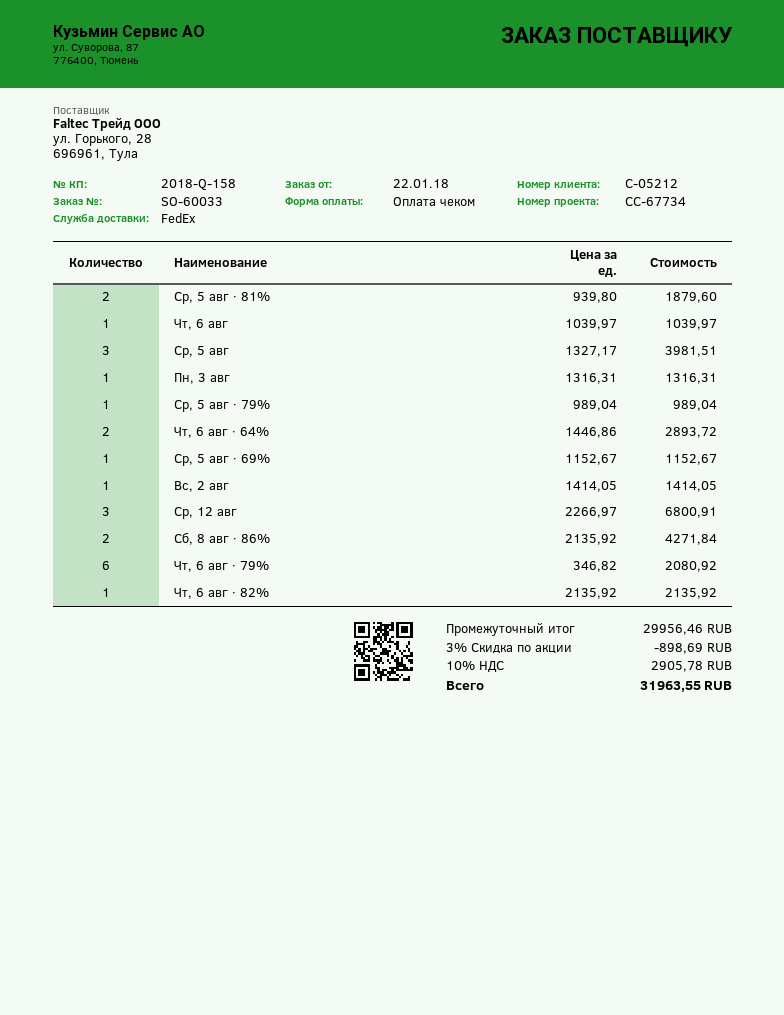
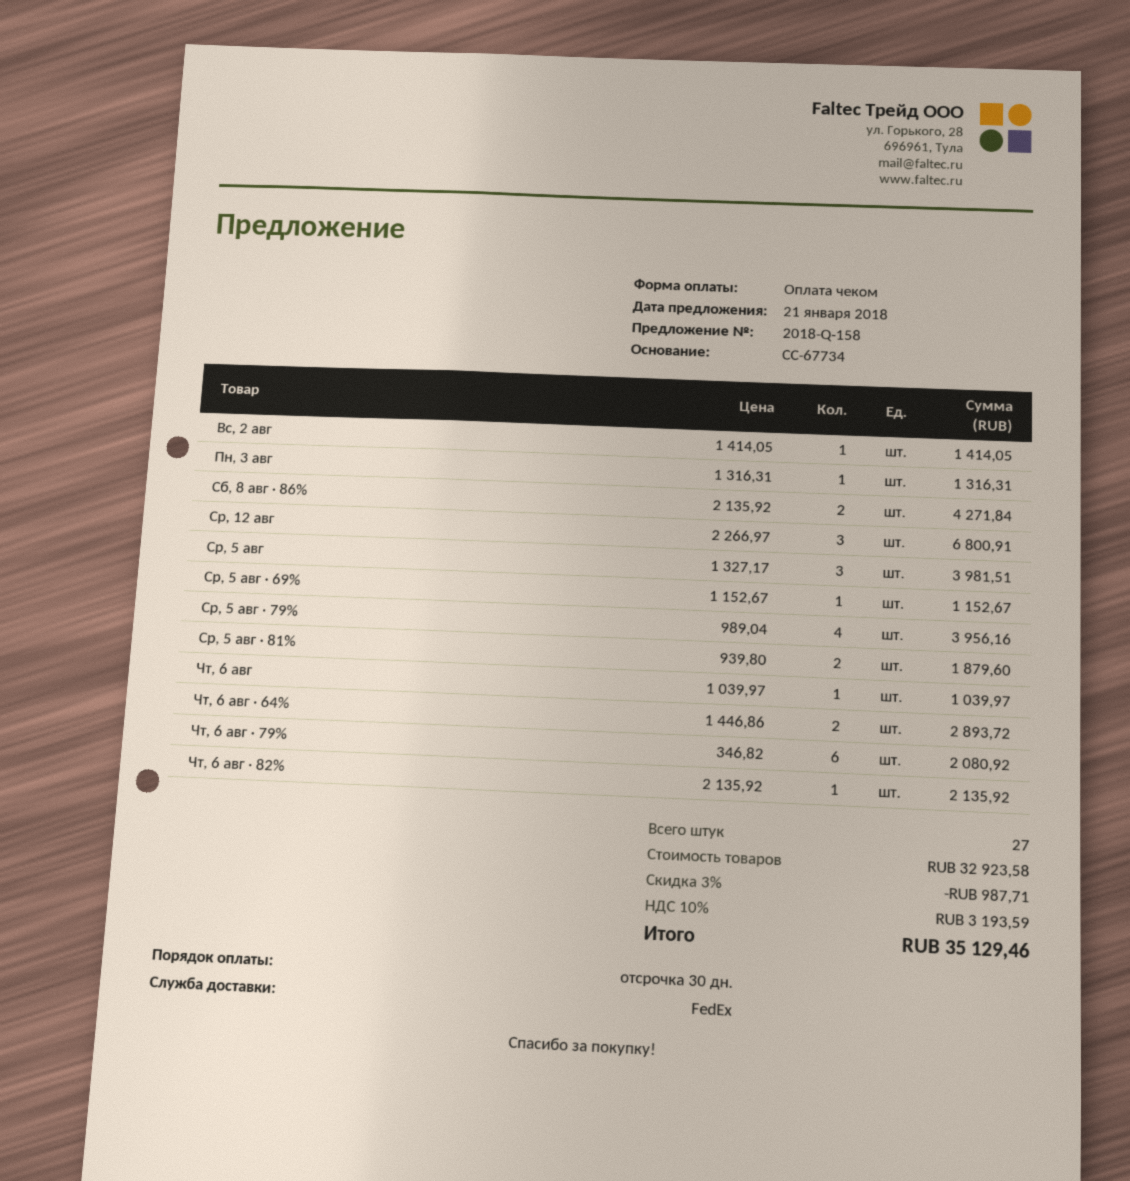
Ср, 5 авг · 79%: 1 x 989.04 = 989.04 -> 4 x 989.04 = 3956.16
subtotal: 29956.46 -> 32923.58
discount: 3% = 898.69 -> 3% = 987.71
tax: 10% = 2905.78 -> 10% = 3193.59
total: 31963.55 -> 35129.46

